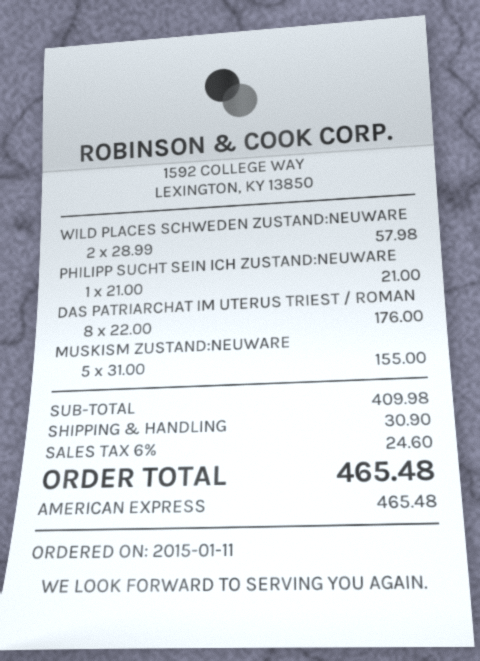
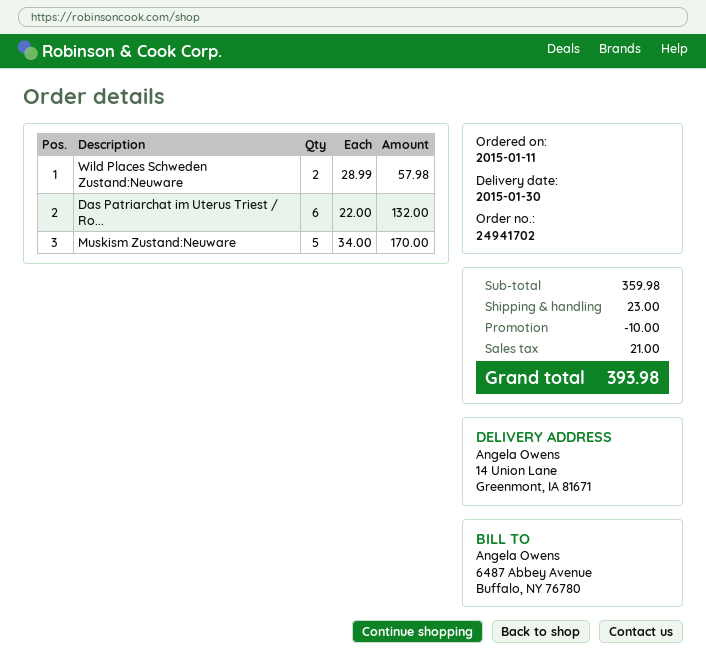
PHILIPP SUCHT SEIN ICH ZUSTAND:NEUWARE: 1 x 21.00 = 21.00 -> none
DAS PATRIARCHAT IM UTERUS TRIEST / ROMAN: 8 x 22.00 = 176.00 -> 6 x 22.00 = 132.00
MUSKISM ZUSTAND:NEUWARE: 5 x 31.00 = 155.00 -> 5 x 34.00 = 170.00
subtotal: 409.98 -> 359.98
discount: none -> 10.00
shipping: 30.90 -> 23.00
tax: 24.60 -> 21.00
total: 465.48 -> 393.98

